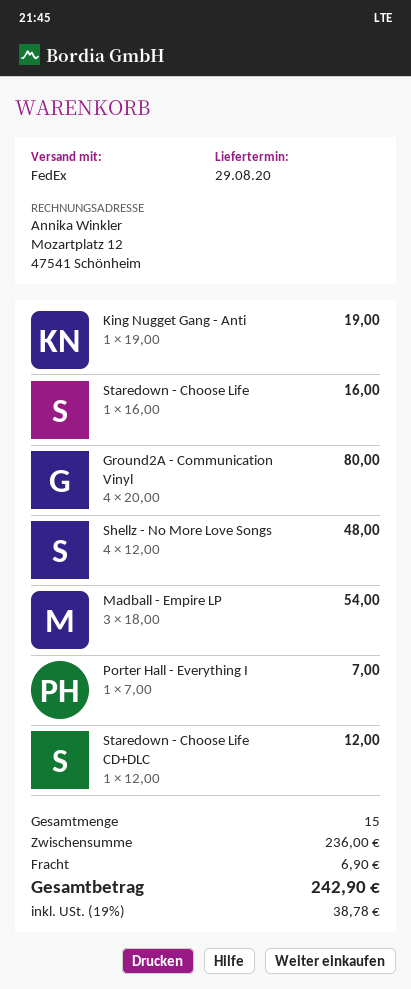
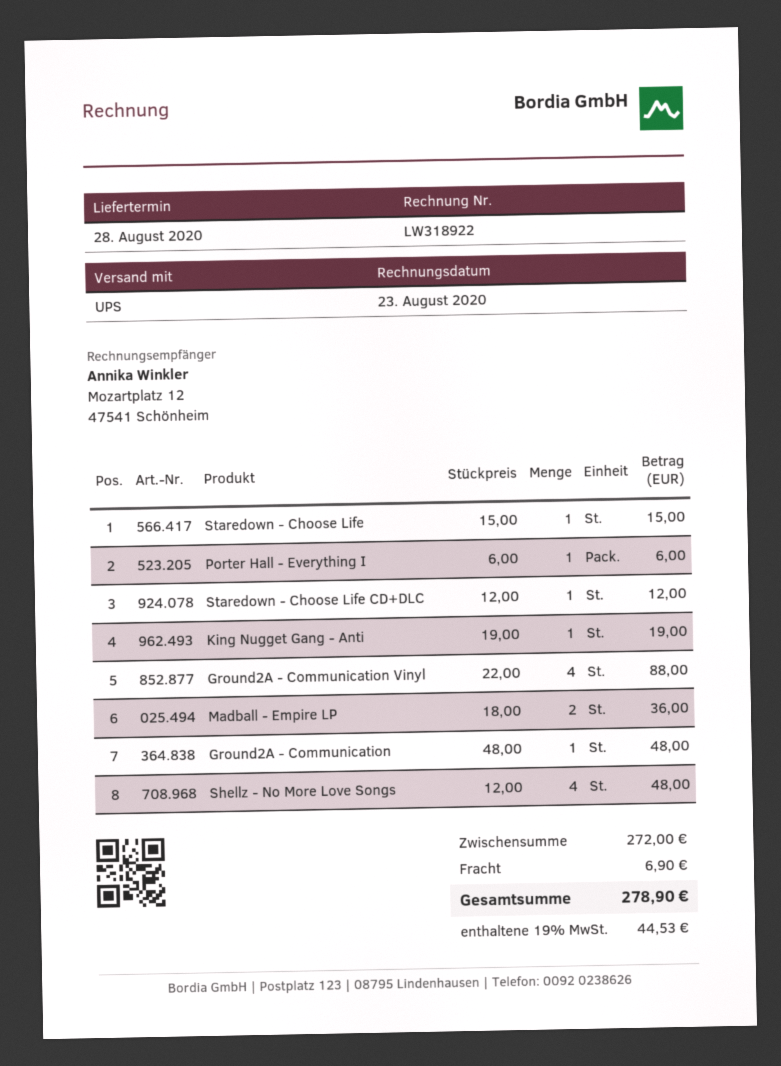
delivery date: 2020-08-29 -> 2020-08-28
shipping method: FedEx -> UPS
Staredown - Choose Life: 1 x 16.00 = 16.00 -> 1 x 15.00 = 15.00
Ground2A - Communication Vinyl: 4 x 20.00 = 80.00 -> 4 x 22.00 = 88.00
Madball - Empire LP: 3 x 18.00 = 54.00 -> 2 x 18.00 = 36.00
Porter Hall - Everything I: 1 x 7.00 = 7.00 -> 1 x 6.00 = 6.00
Ground2A - Communication: none -> 1 x 48.00 = 48.00
subtotal: 236.00 -> 272.00
tax: 19% = 38.78 -> 19% = 44.53
total: 242.90 -> 278.90

